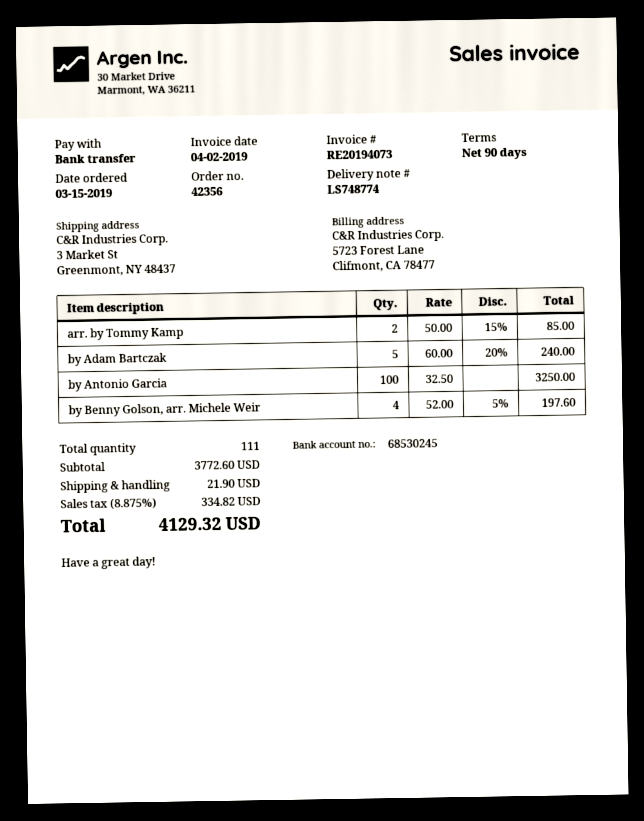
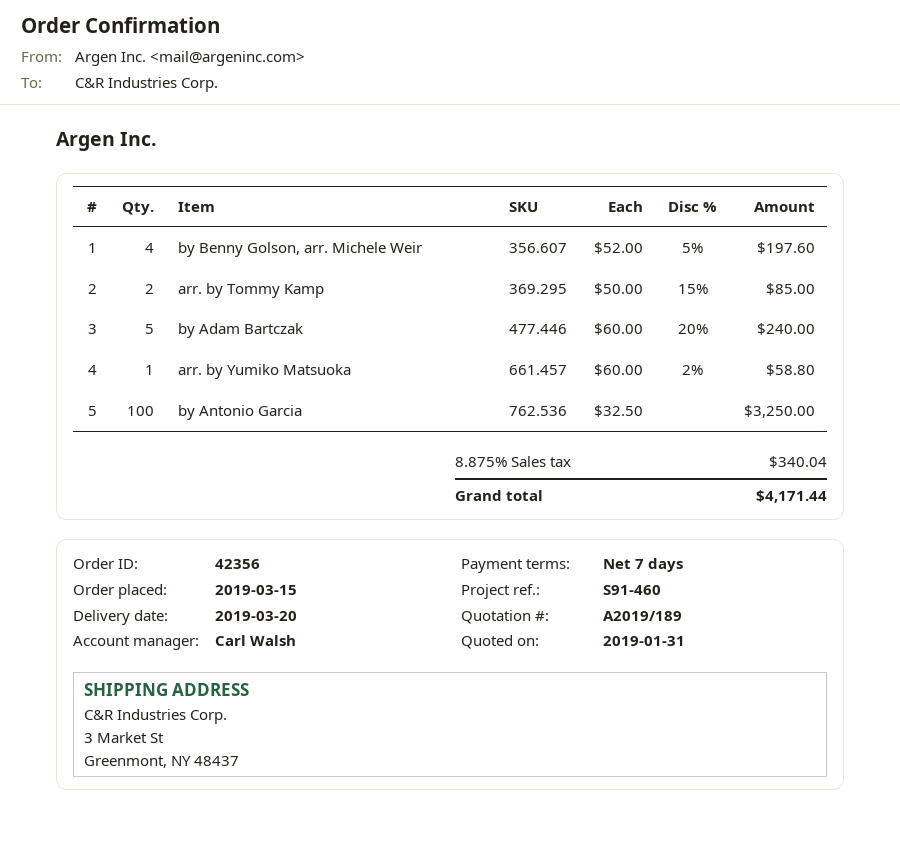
payment terms: 90 days -> 7 days
arr. by Yumiko Matsuoka: none -> 1 x 60.00 - 2% = 58.80
shipping: 21.90 -> none
tax: 8.875% = 334.82 -> 8.875% = 340.04
total: 4129.32 -> 4171.44

